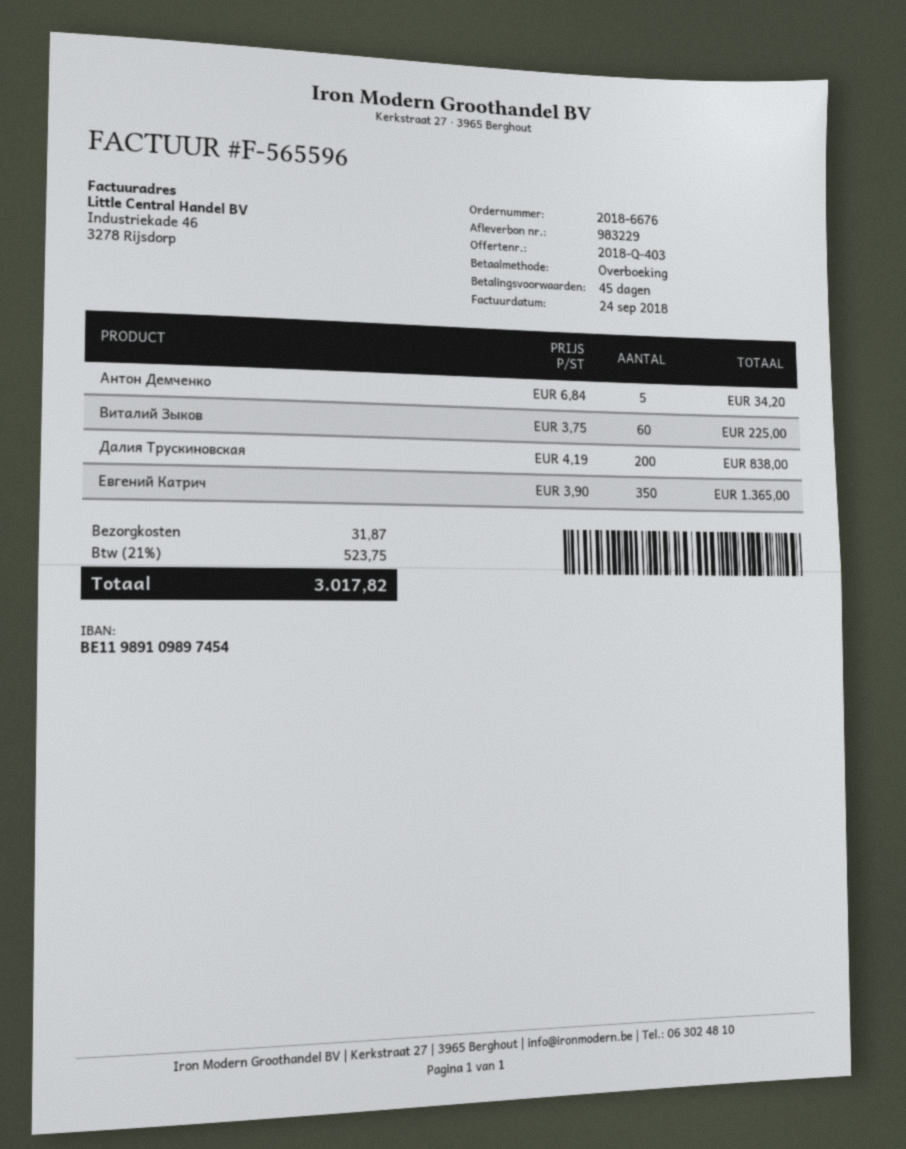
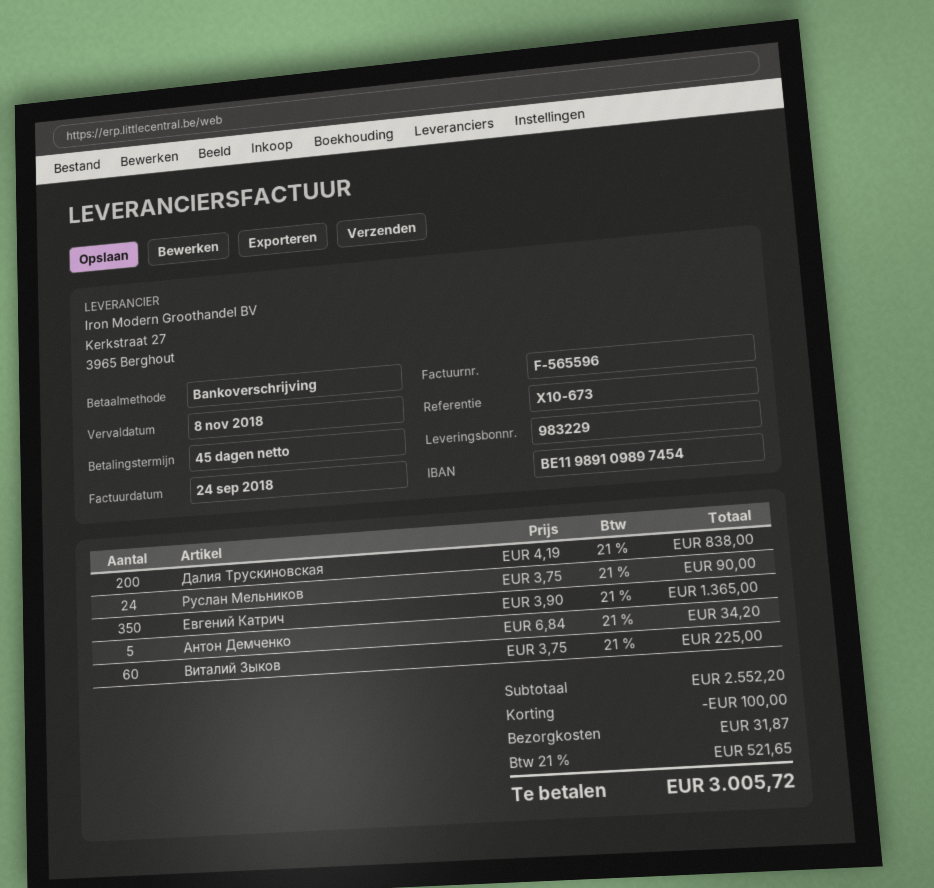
Руслан Мельников: none -> 24 x 3.75 = 90.00
discount: none -> 100.00
tax: 21% = 523.75 -> 21% = 521.65
total: 3017.82 -> 3005.72

